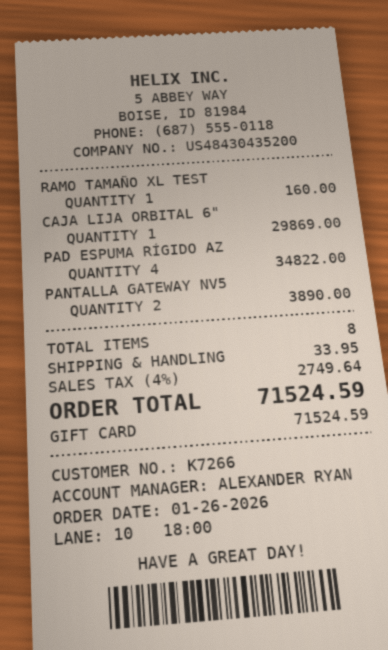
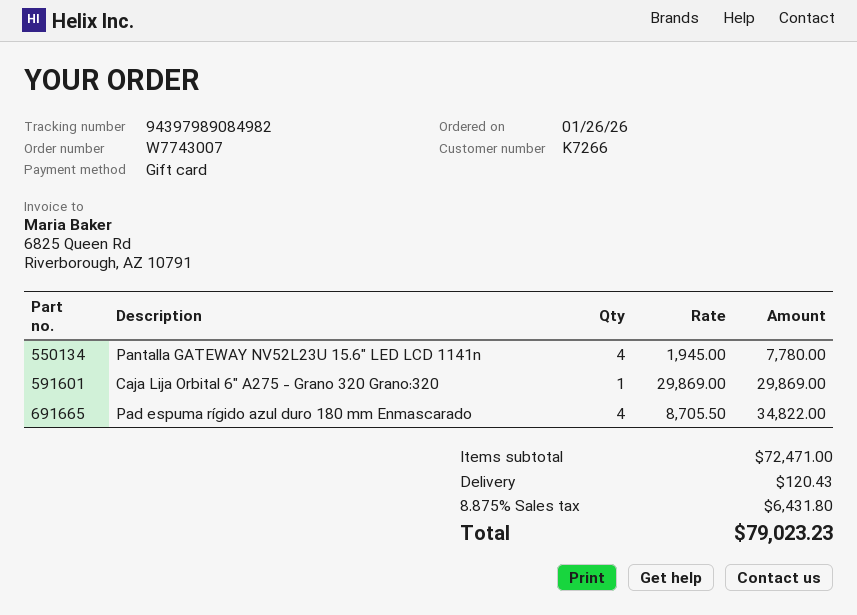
RAMO TAMAÑO XL TEST: 1 for 160.00 -> none
PANTALLA GATEWAY NV5: 2 for 3890.00 -> 4 for 7780.00
shipping: 33.95 -> 120.43
tax: 4% = 2749.64 -> 8.875% = 6431.80
total: 71524.59 -> 79023.23

